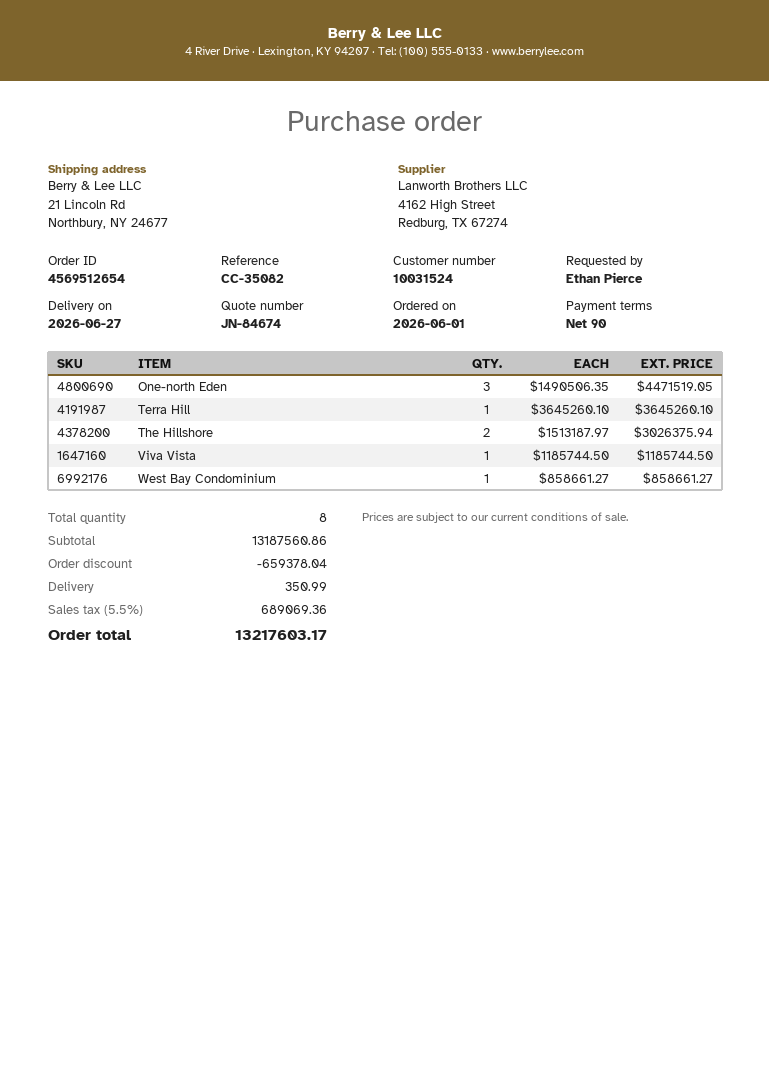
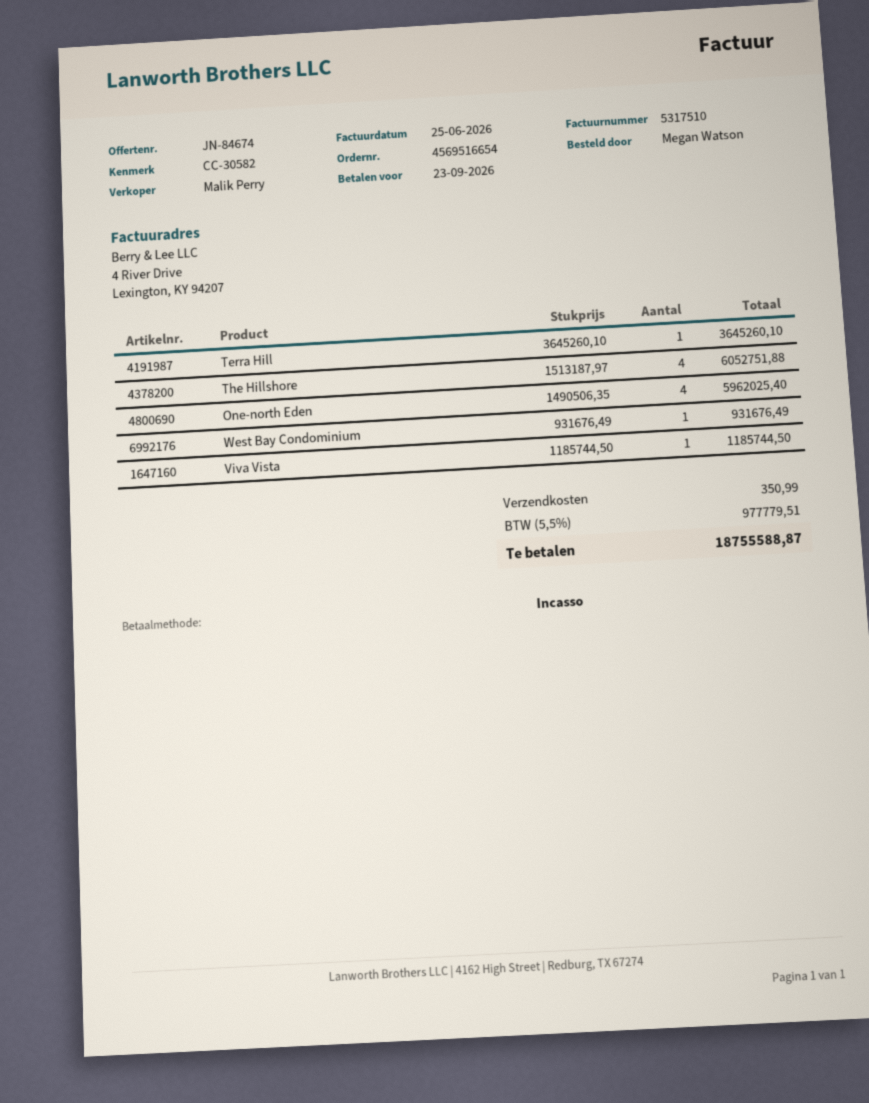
order number: 4569512654 -> 4569516654
reference: CC-35082 -> CC-30582
ordered by: Ethan Pierce -> Megan Watson
One-north Eden: 3 x 1490506.35 = 4471519.05 -> 4 x 1490506.35 = 5962025.40
The Hillshore: 2 x 1513187.97 = 3026375.94 -> 4 x 1513187.97 = 6052751.88
West Bay Condominium: 1 x 858661.27 = 858661.27 -> 1 x 931676.49 = 931676.49
discount: 659378.04 -> none
tax: 5.5% = 689069.36 -> 5.5% = 977779.51
total: 13217603.17 -> 18755588.87

